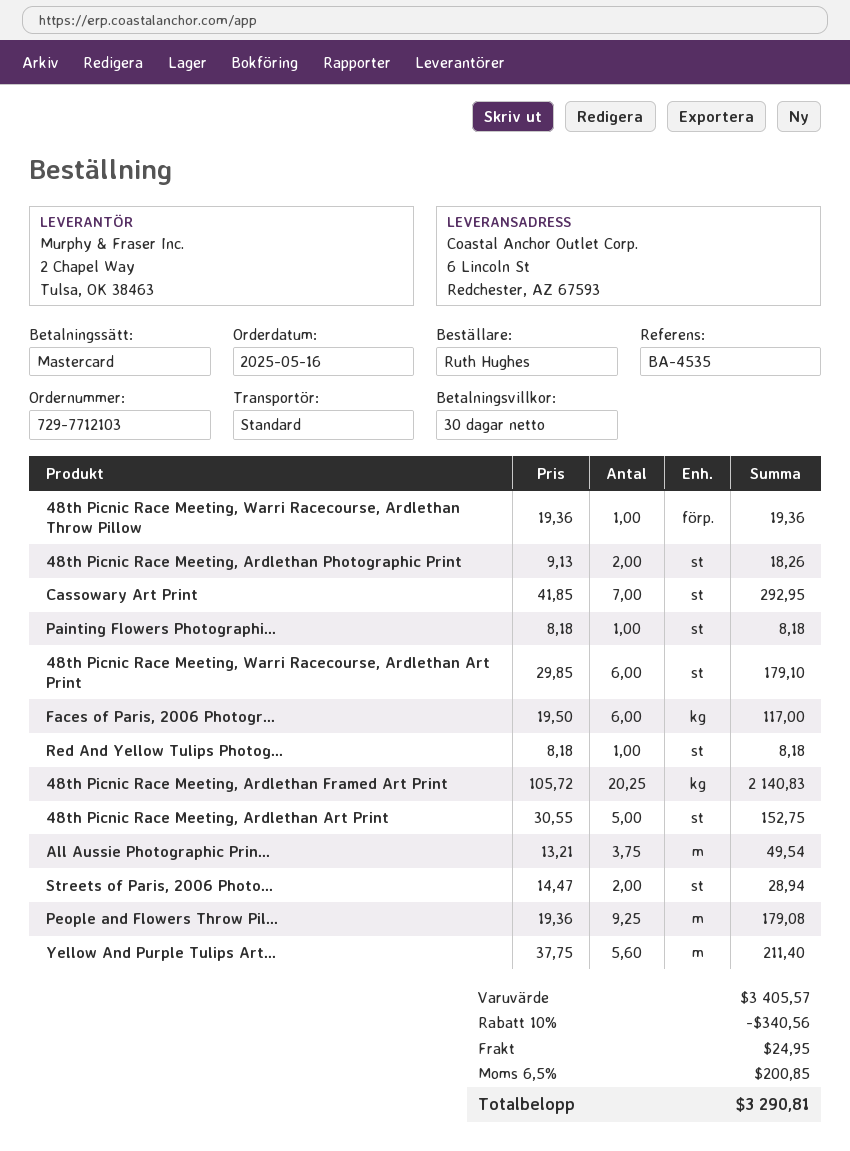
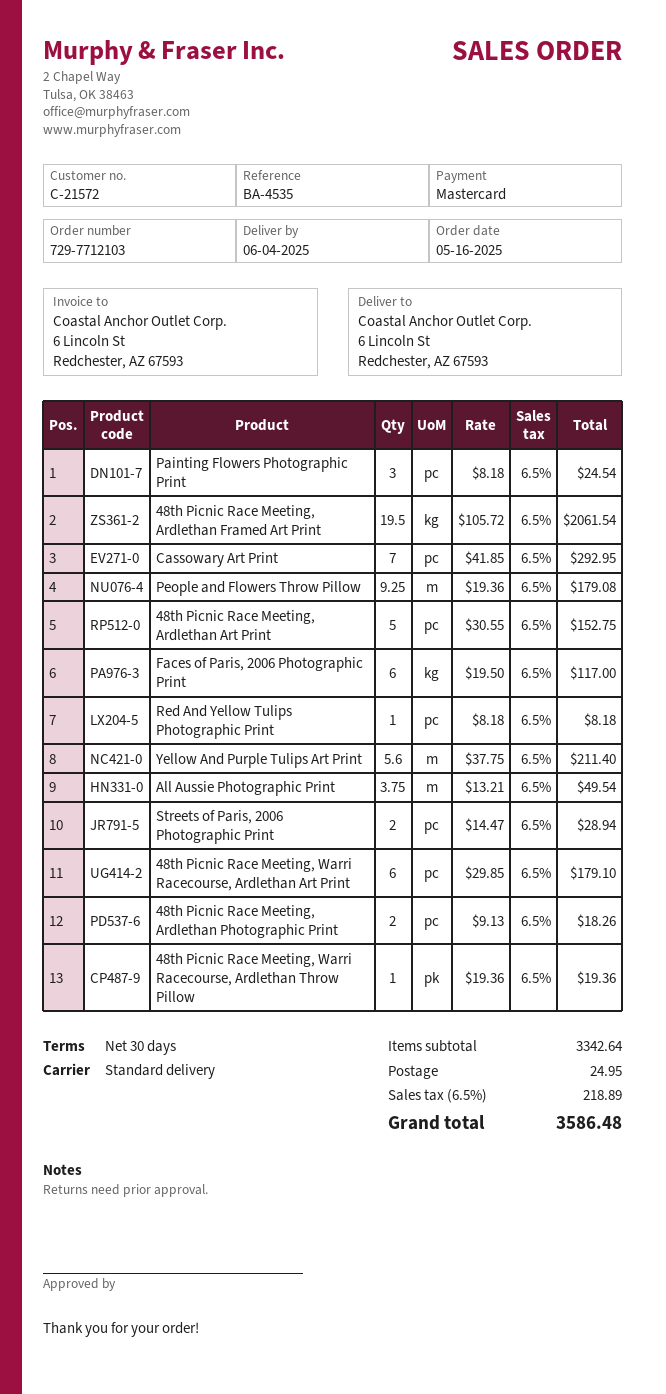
Painting Flowers Photographi...: 1 x 8.18 = 8.18 -> 3 x 8.18 = 24.54
48th Picnic Race Meeting, Ardlethan Framed Art Print: 20.25 x 105.72 = 2140.83 -> 19.5 x 105.72 = 2061.54
subtotal: 3405.57 -> 3342.64
discount: 10% = 340.56 -> none
tax: 6.5% = 200.85 -> 6.5% = 218.89
total: 3290.81 -> 3586.48

